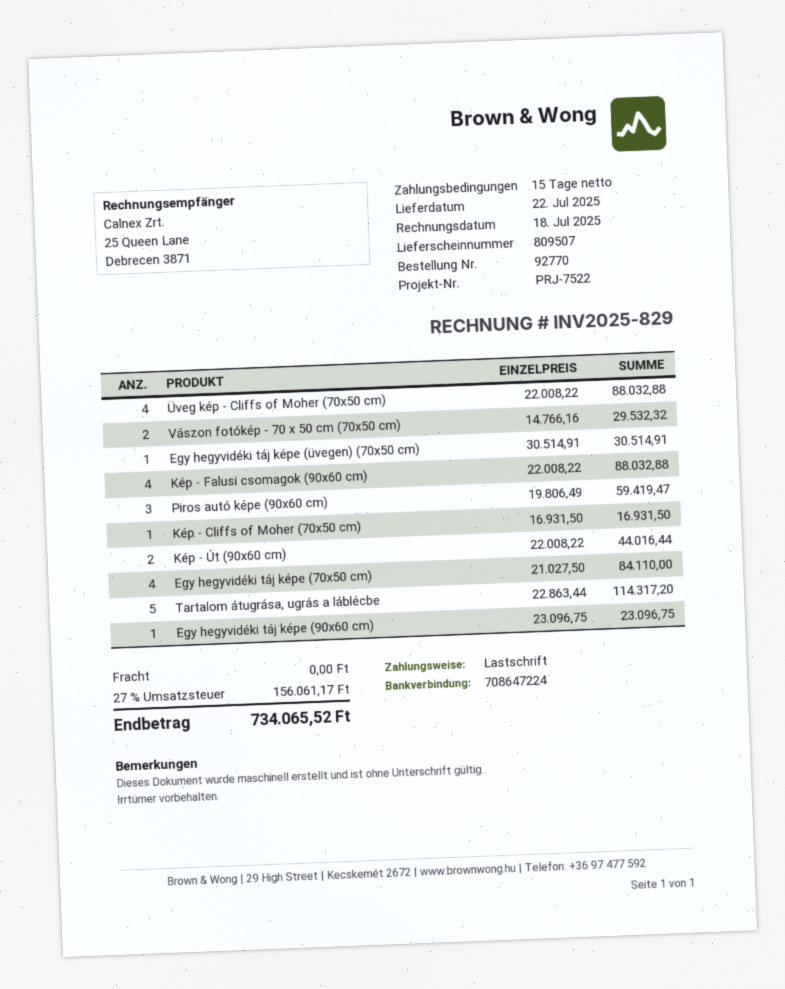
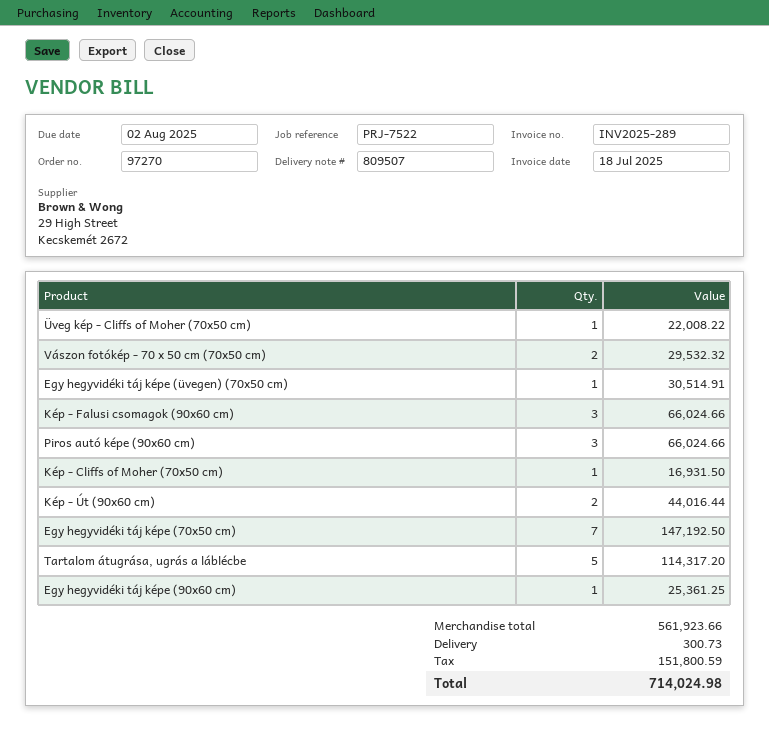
order number: 92770 -> 97270
invoice number: INV2025-829 -> INV2025-289
Üveg kép - Cliffs of Moher (70x50 cm): 4 for 88032.88 -> 1 for 22008.22
Kép - Falusi csomagok (90x60 cm): 4 for 88032.88 -> 3 for 66024.66
Piros autó képe (90x60 cm): 3 for 59419.47 -> 3 for 66024.66
Egy hegyvidéki táj képe (70x50 cm): 4 for 84110.00 -> 7 for 147192.50
Egy hegyvidéki táj képe (90x60 cm): 1 for 23096.75 -> 1 for 25361.25
shipping: 0.00 -> 300.73
tax: 156061.17 -> 151800.59
total: 734065.52 -> 714024.98

